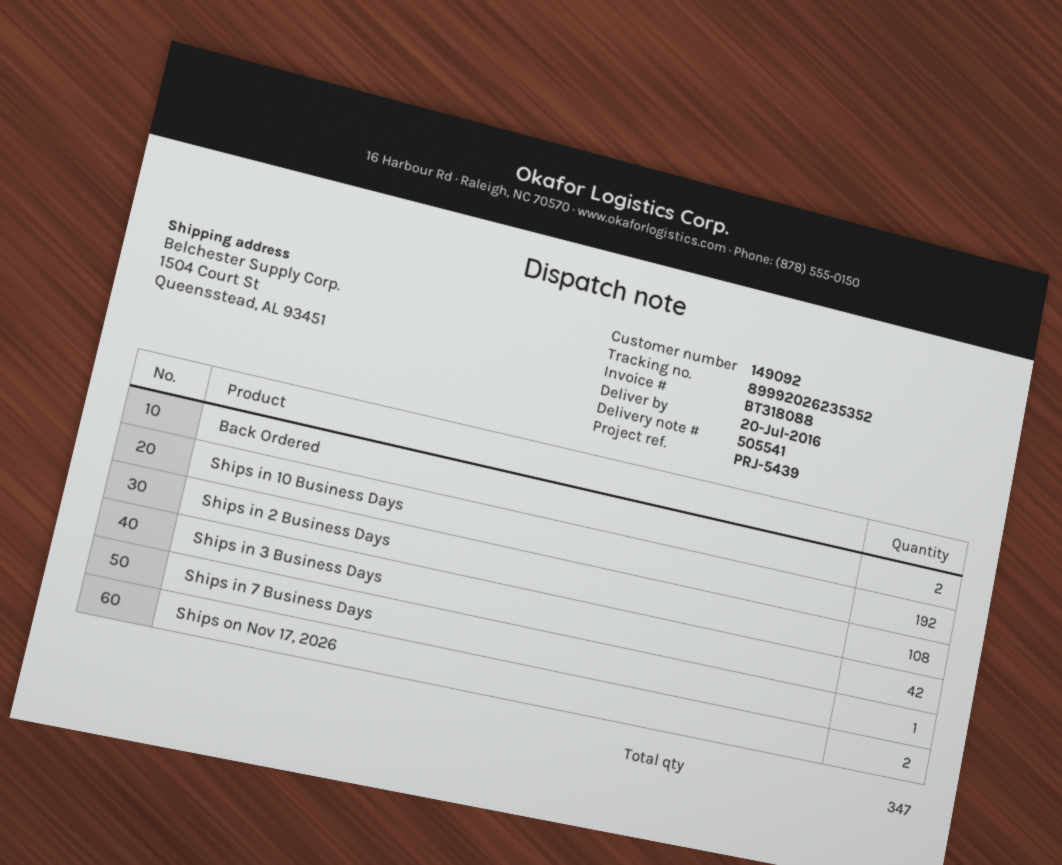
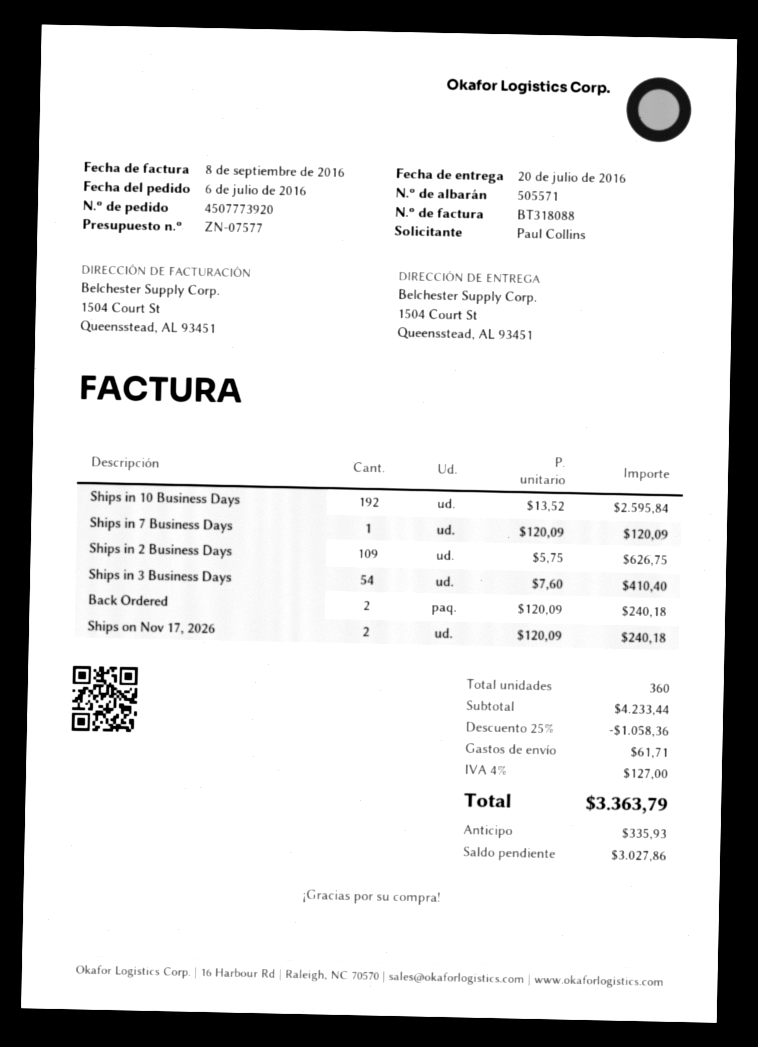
delivery note number: 505541 -> 505571
Ships in 2 Business Days: 108 -> 109
Ships in 3 Business Days: 42 -> 54
total quantity: 347 -> 360

